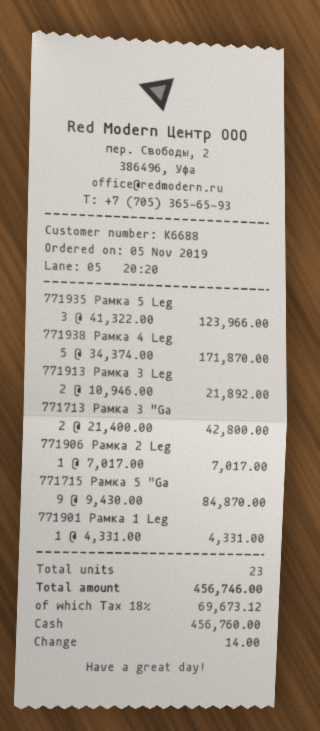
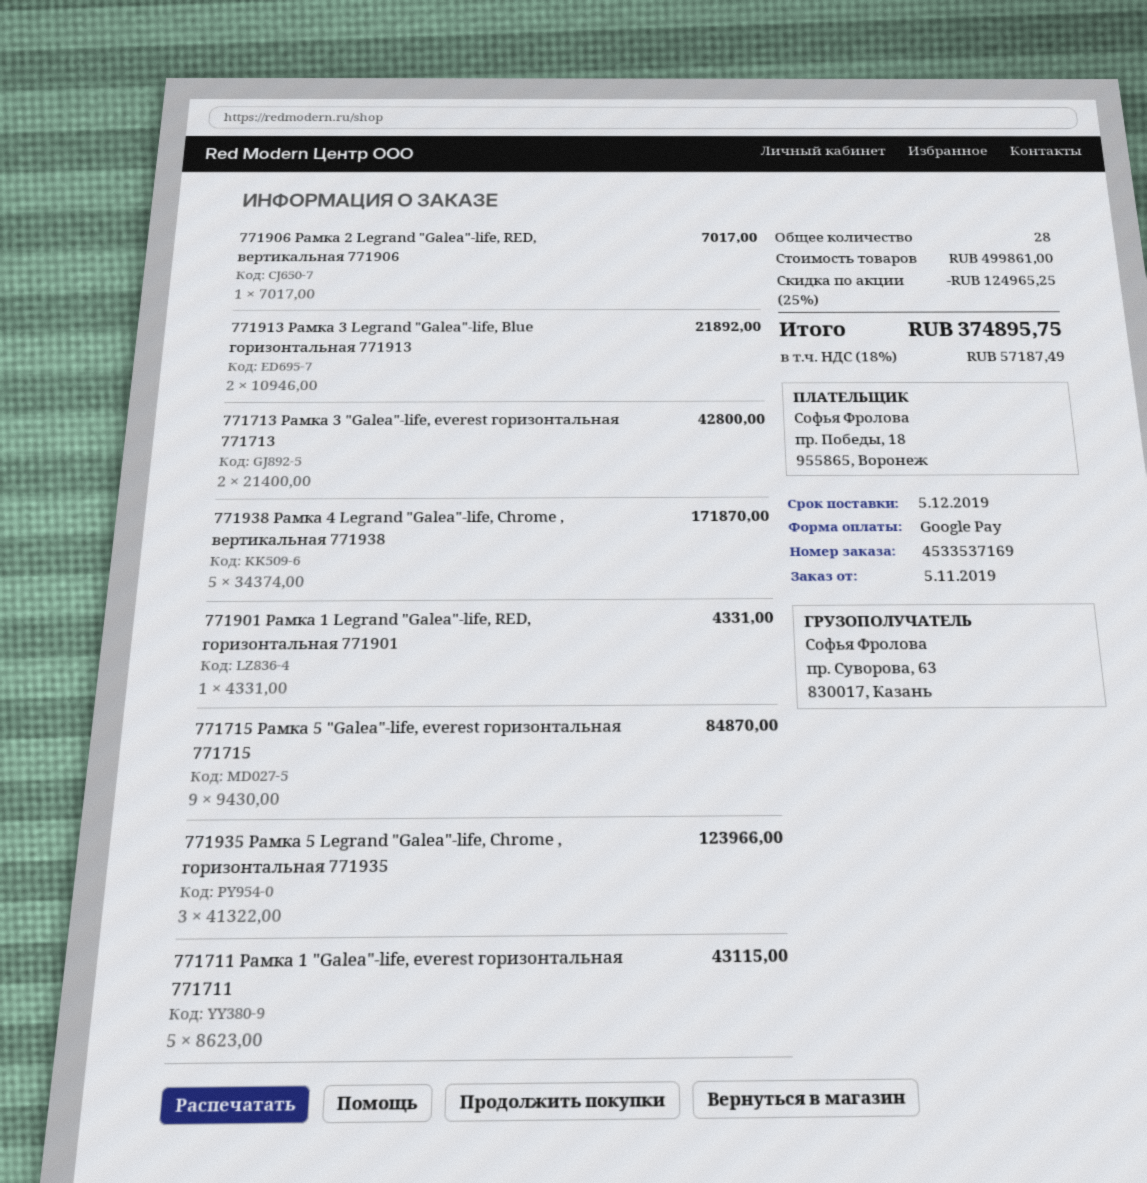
payment method: cash -> Google Pay
771711 Рамка 1 "Galea"-life, everest горизонтальная 771711: none -> 5 x 8623.00 = 43115.00
total quantity: 23 -> 28
discount: none -> 25% = 124965.25
tax: 18% = 69673.12 -> 18% = 57187.49
total: 456746.00 -> 374895.75

